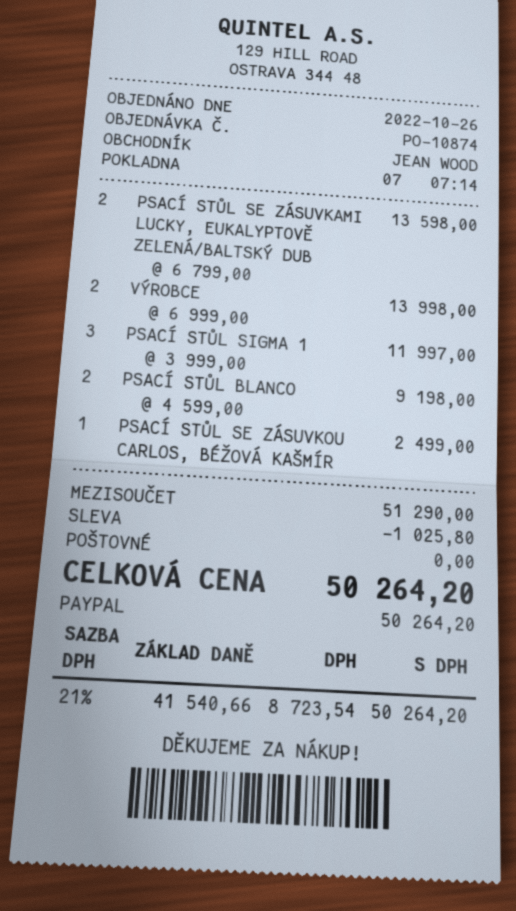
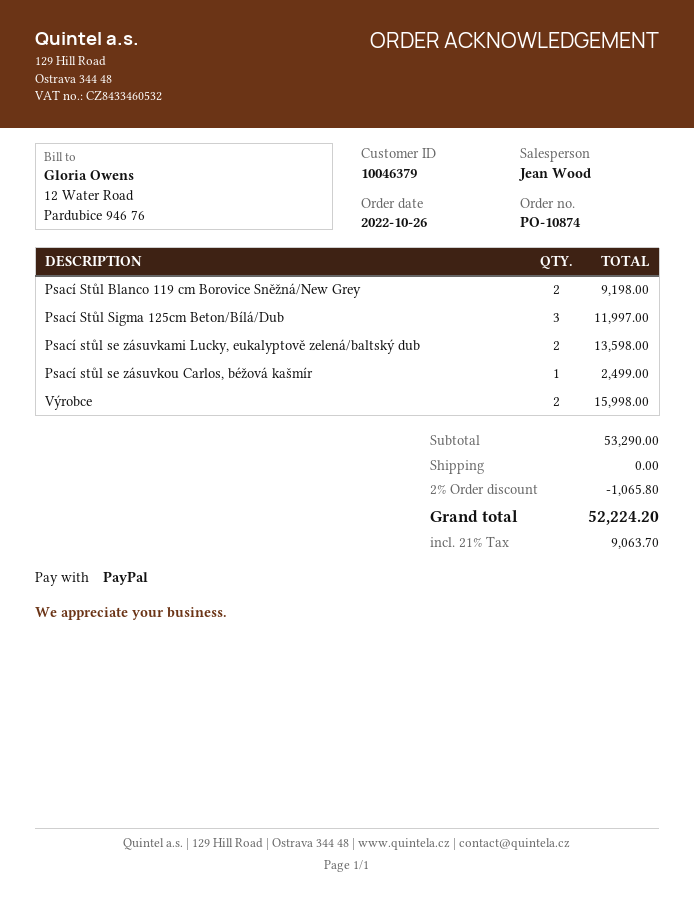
VÝROBCE: 2 for 13998.00 -> 2 for 15998.00
subtotal: 51290.00 -> 53290.00
discount: 1025.80 -> 1065.80
tax: 21% = 8723.54 -> 21% = 9063.70
total: 50264.20 -> 52224.20

